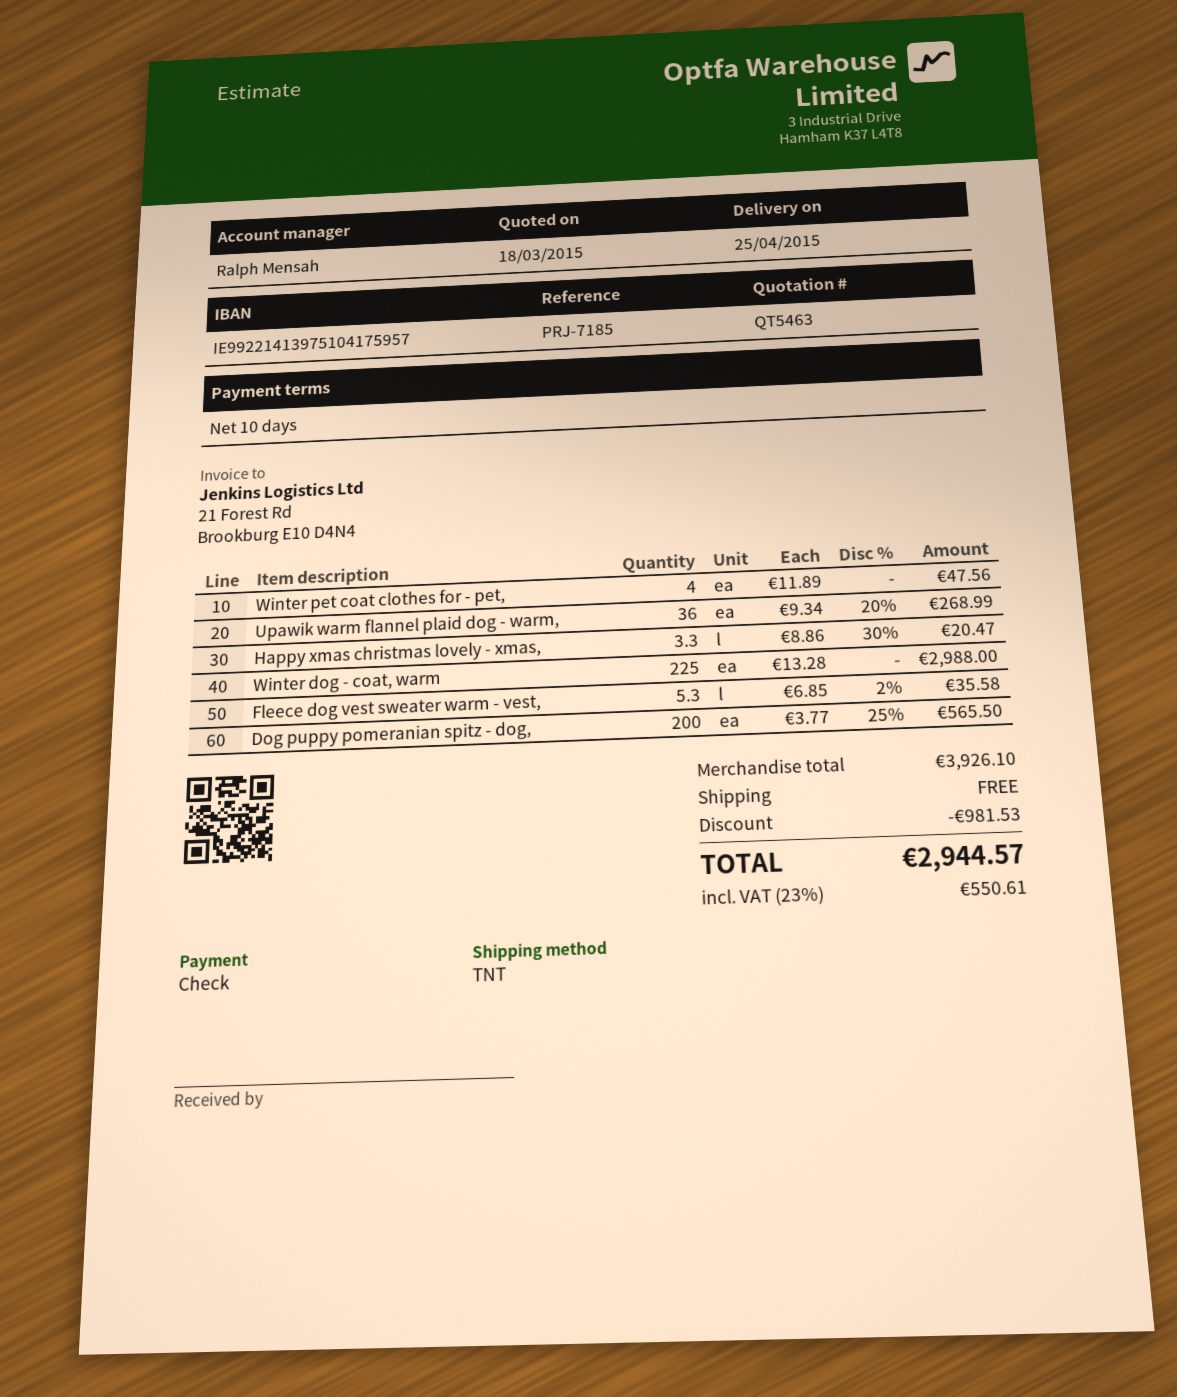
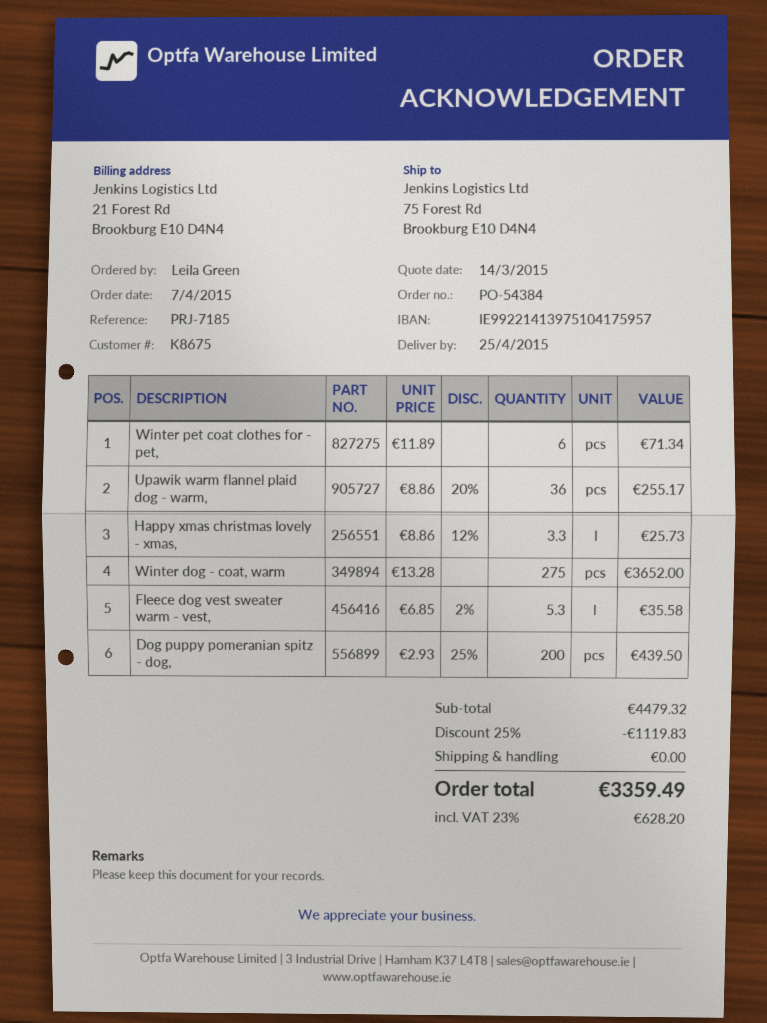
quote date: 2015-03-18 -> 2015-03-14
Winter pet coat clothes for - pet,: 4 x 11.89 = 47.56 -> 6 x 11.89 = 71.34
Upawik warm flannel plaid dog - warm,: 36 x 9.34 - 20% = 268.99 -> 36 x 8.86 - 20% = 255.17
Happy xmas christmas lovely - xmas,: 3.3 x 8.86 - 30% = 20.47 -> 3.3 x 8.86 - 12% = 25.73
Winter dog - coat, warm: 225 x 13.28 = 2988.00 -> 275 x 13.28 = 3652.00
Dog puppy pomeranian spitz - dog,: 200 x 3.77 - 25% = 565.50 -> 200 x 2.93 - 25% = 439.50
subtotal: 3926.10 -> 4479.32
discount: 981.53 -> 1119.83
tax: 23% = 550.61 -> 23% = 628.20
total: 2944.57 -> 3359.49

